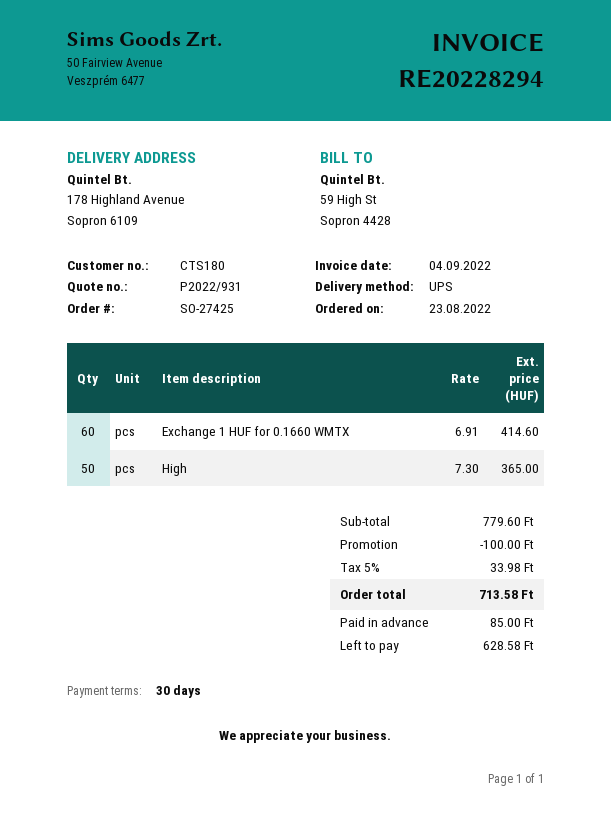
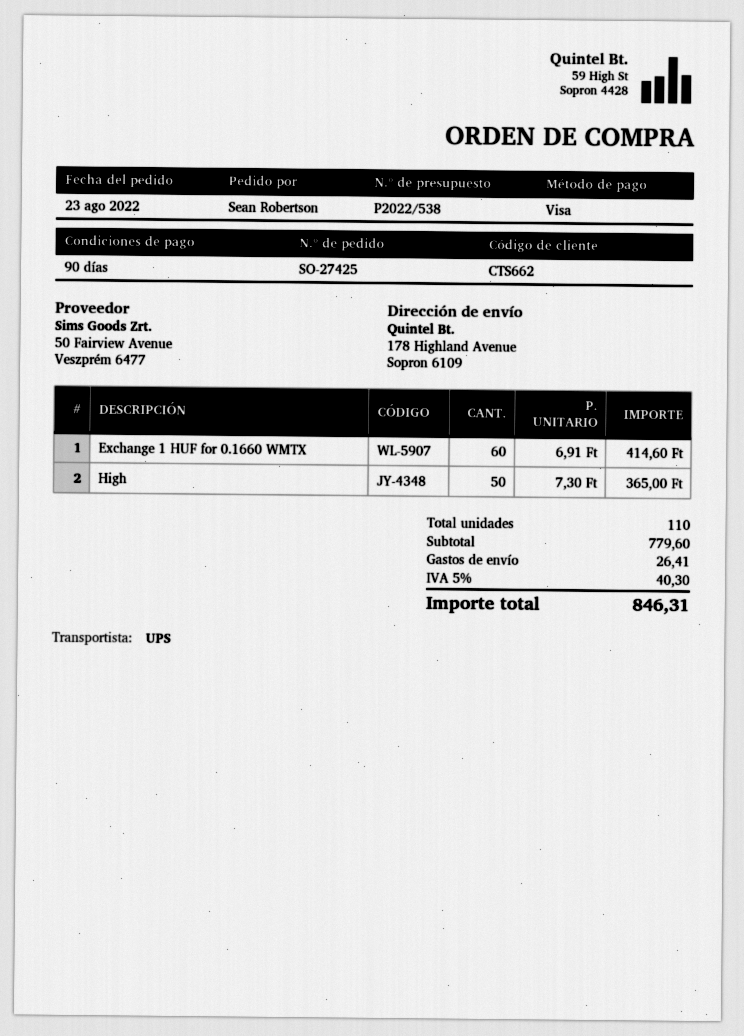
quote number: P2022/931 -> P2022/538
payment terms: 30 days -> 90 days
customer number: CTS180 -> CTS662
discount: 100.00 -> none
shipping: none -> 26.41
tax: 5% = 33.98 -> 5% = 40.30
total: 713.58 -> 846.31

